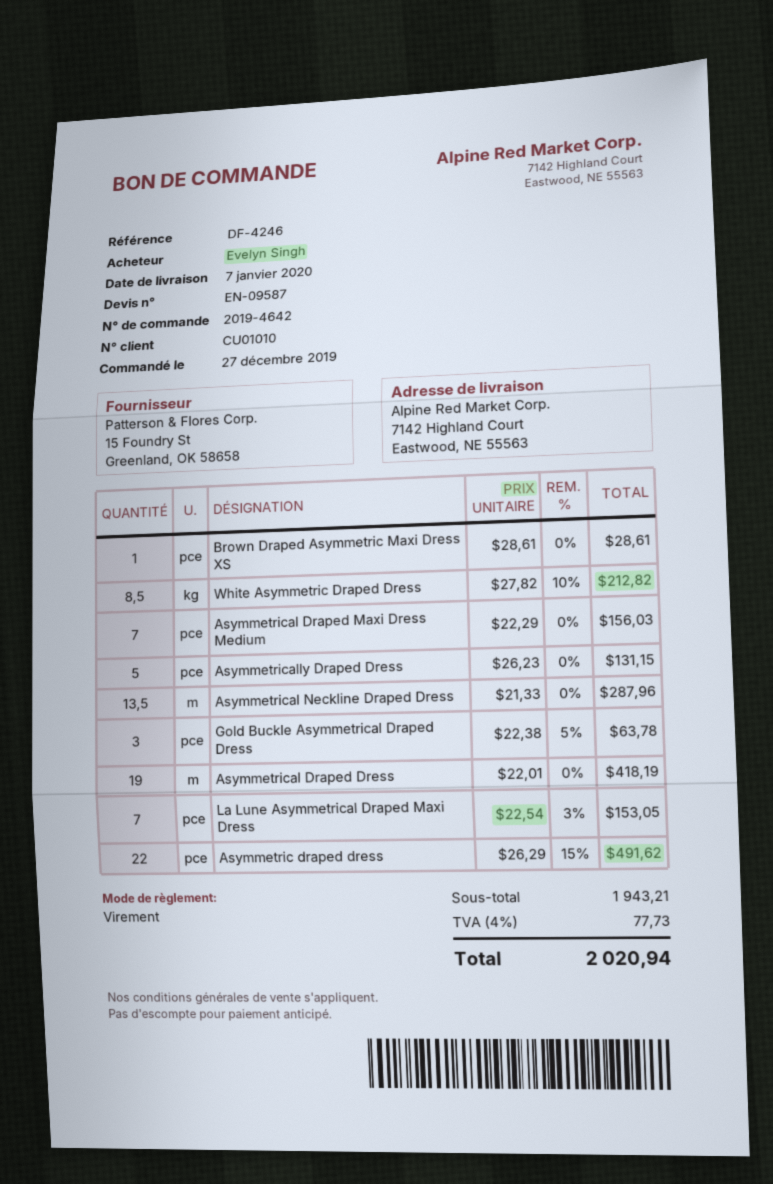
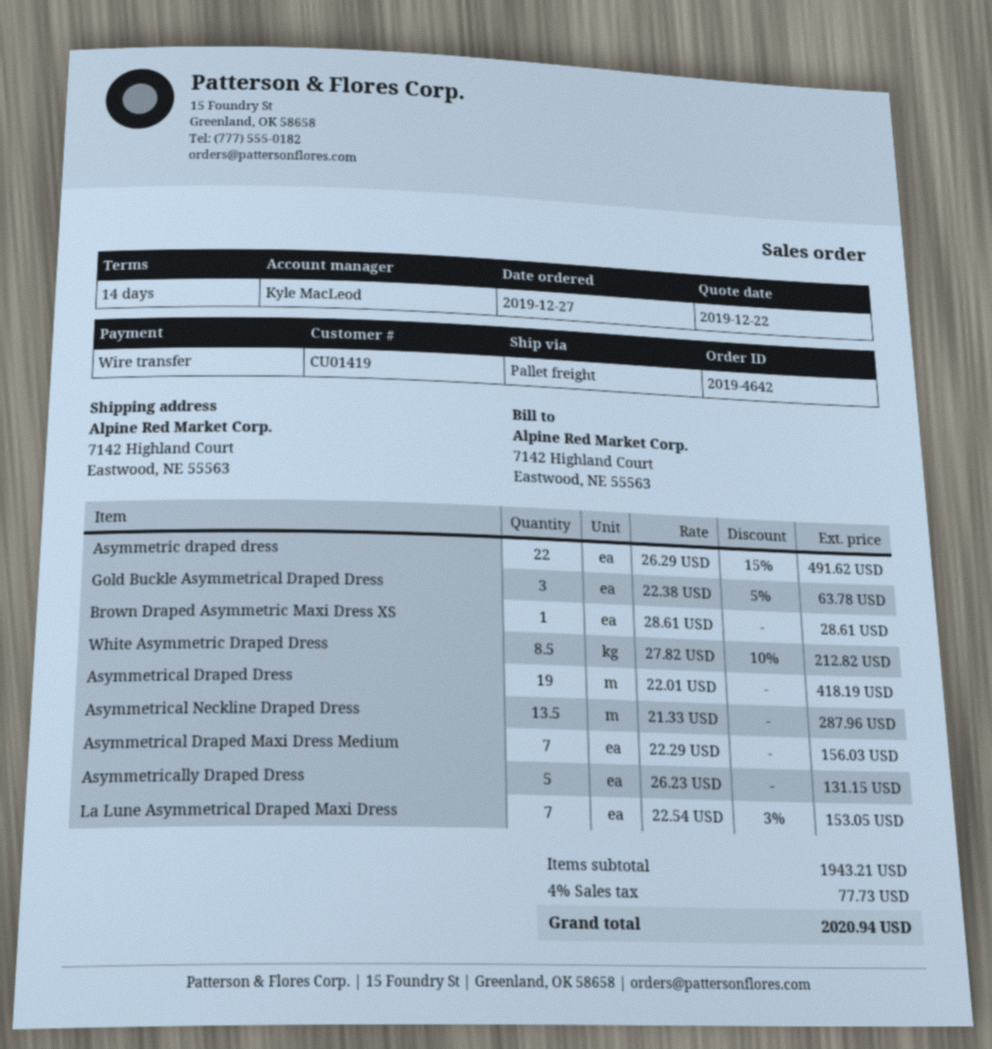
customer number: CU01010 -> CU01419

